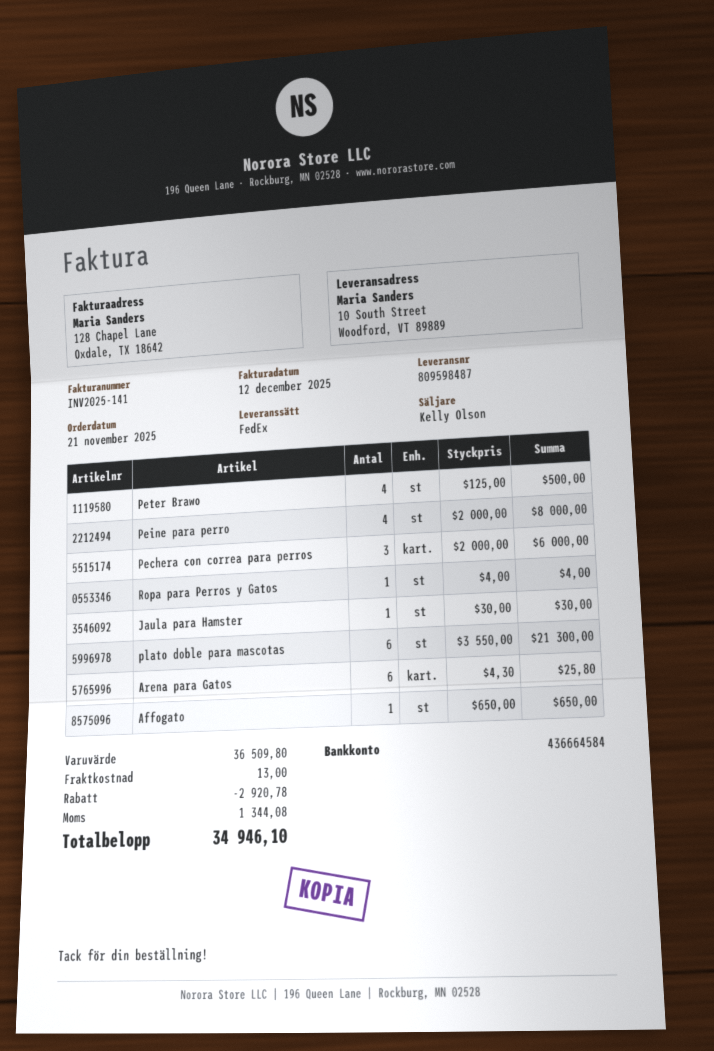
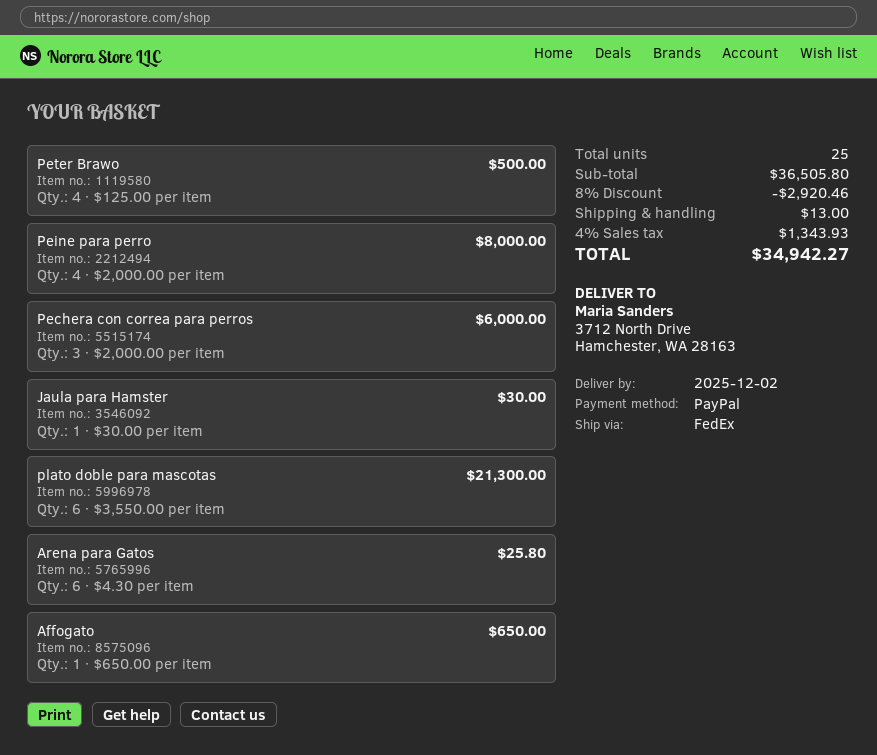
ship to: 10 South Street, Woodford, VT 89889 -> 3712 North Drive, Hamchester, WA 28163
Ropa para Perros y Gatos: 1 x 4.00 = 4.00 -> none
subtotal: 36509.80 -> 36505.80
discount: 2920.78 -> 2920.46
tax: 1344.08 -> 1343.93
total: 34946.10 -> 34942.27

